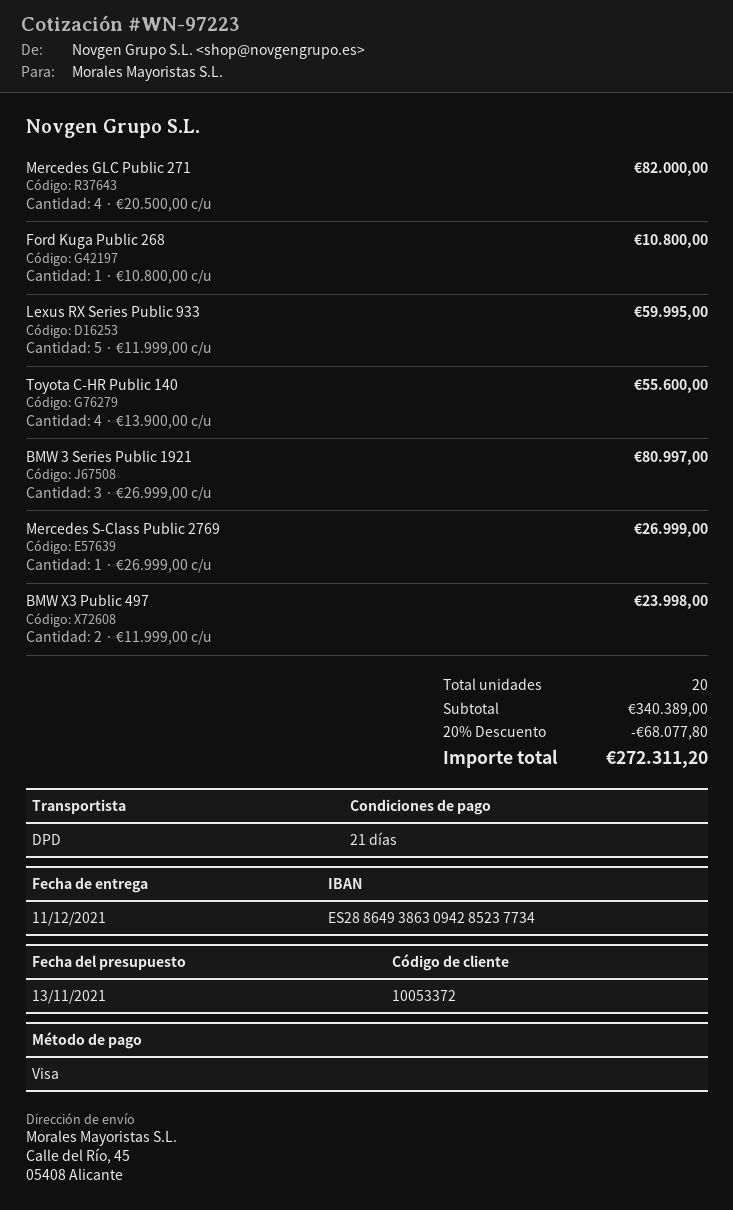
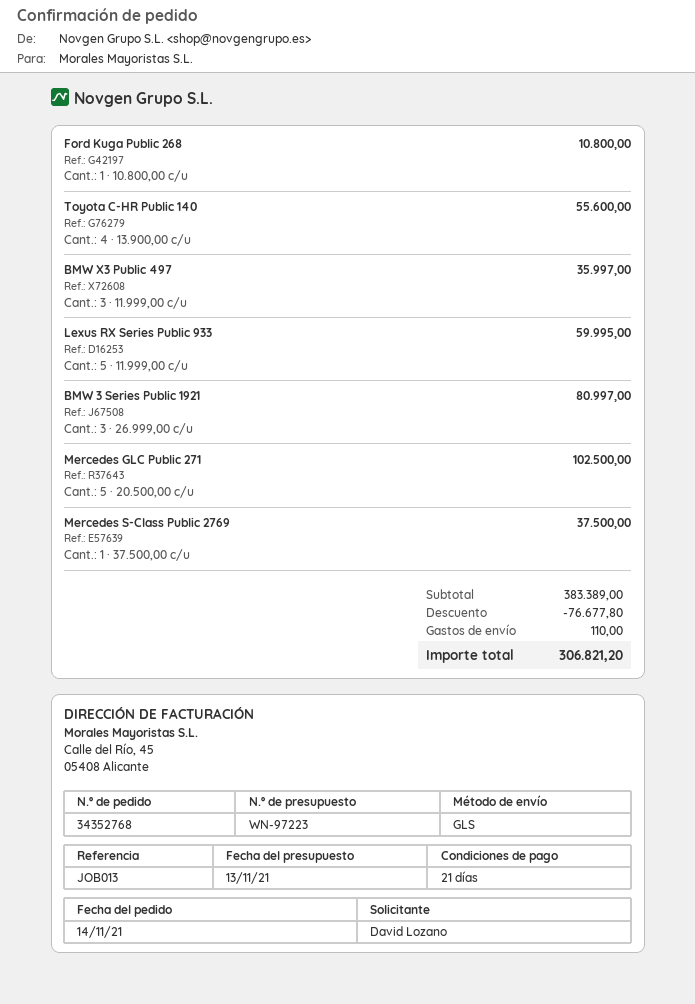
shipping method: DPD -> GLS
Mercedes GLC Public 271: 4 x 20500.00 = 82000.00 -> 5 x 20500.00 = 102500.00
Mercedes S-Class Public 2769: 1 x 26999.00 = 26999.00 -> 1 x 37500.00 = 37500.00
BMW X3 Public 497: 2 x 11999.00 = 23998.00 -> 3 x 11999.00 = 35997.00
subtotal: 340389.00 -> 383389.00
discount: 68077.80 -> 76677.80
shipping: none -> 110.00
total: 272311.20 -> 306821.20

